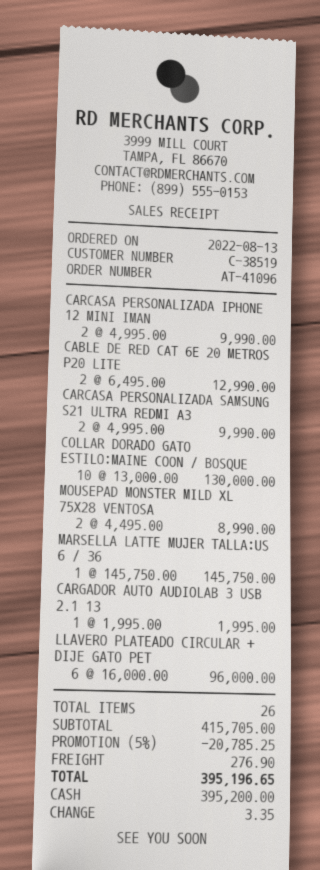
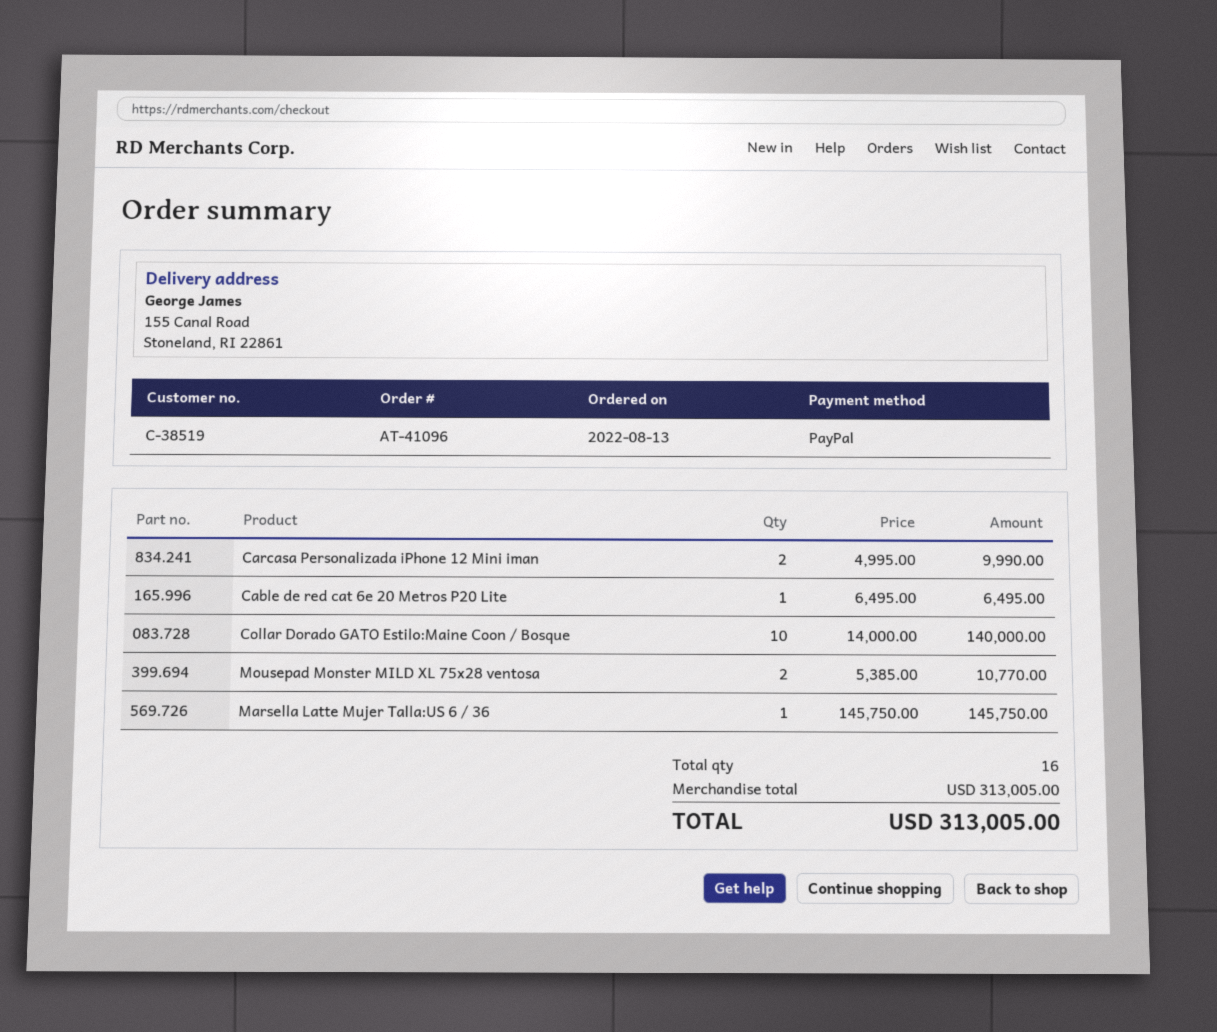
payment method: cash -> PayPal
CABLE DE RED CAT 6E 20 METROS P20 LITE: 2 x 6495.00 = 12990.00 -> 1 x 6495.00 = 6495.00
CARCASA PERSONALIZADA SAMSUNG S21 ULTRA REDMI A3: 2 x 4995.00 = 9990.00 -> none
COLLAR DORADO GATO ESTILO:MAINE COON / BOSQUE: 10 x 13000.00 = 130000.00 -> 10 x 14000.00 = 140000.00
MOUSEPAD MONSTER MILD XL 75X28 VENTOSA: 2 x 4495.00 = 8990.00 -> 2 x 5385.00 = 10770.00
CARGADOR AUTO AUDIOLAB 3 USB 2.1 13: 1 x 1995.00 = 1995.00 -> none
LLAVERO PLATEADO CIRCULAR + DIJE GATO PET: 6 x 16000.00 = 96000.00 -> none
total quantity: 26 -> 16
subtotal: 415705.00 -> 313005.00
discount: 5% = 20785.25 -> none
shipping: 276.90 -> none
total: 395196.65 -> 313005.00

